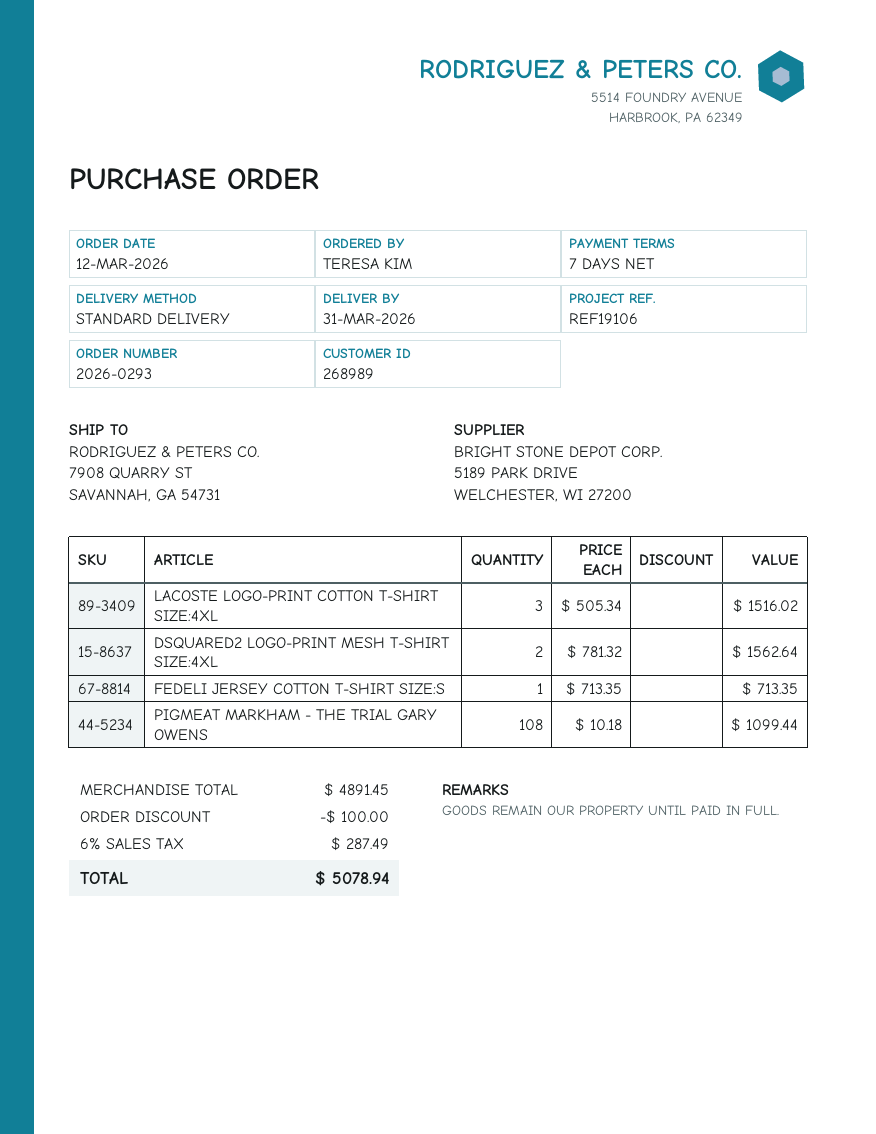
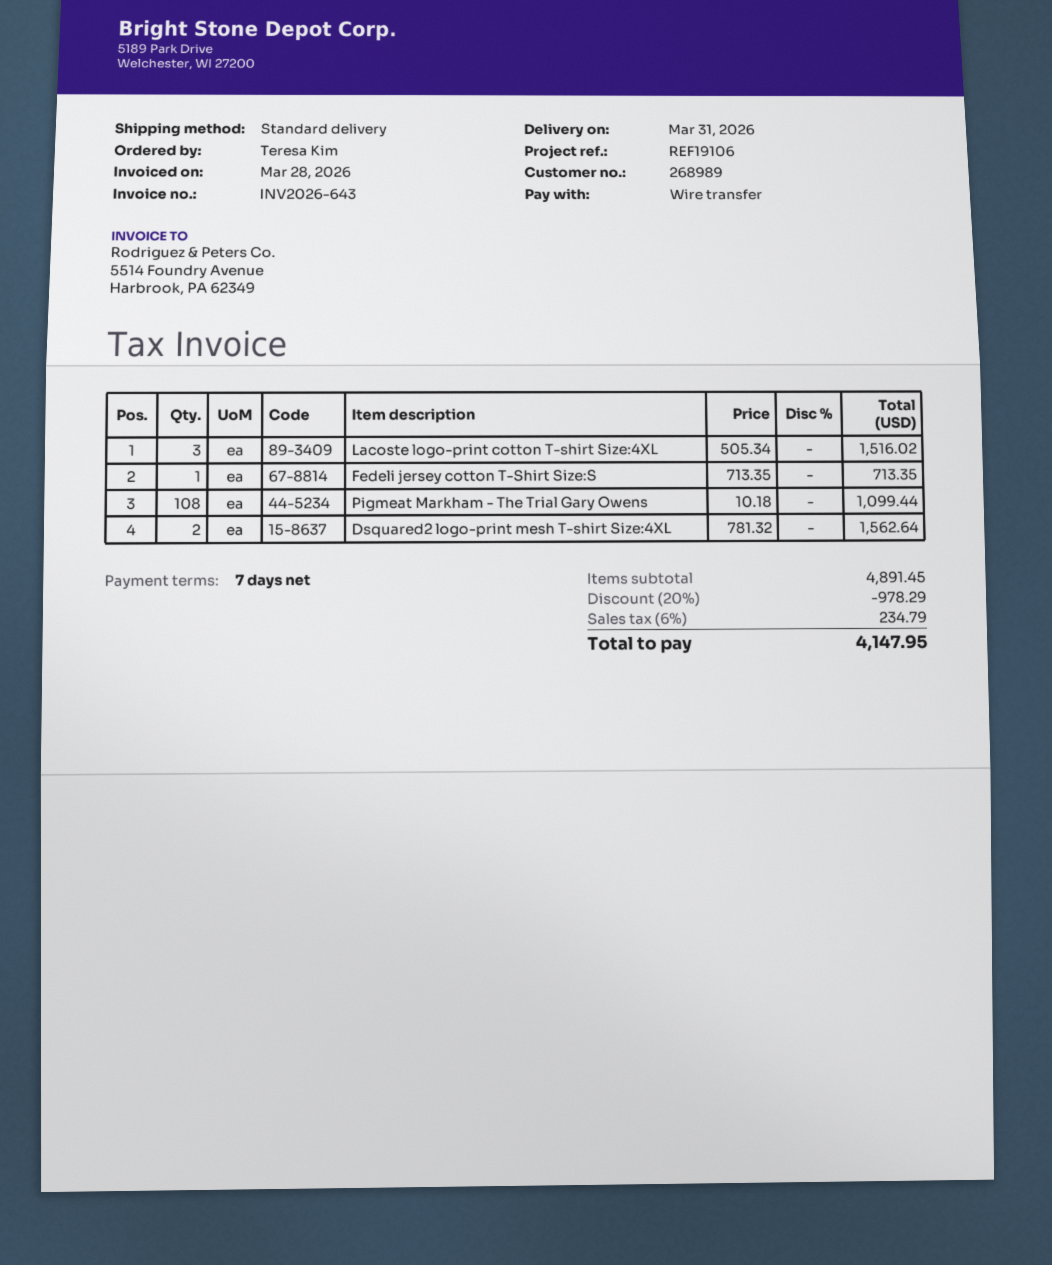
discount: 100.00 -> 978.29
tax: 6% = 287.49 -> 6% = 234.79
total: 5078.94 -> 4147.95

